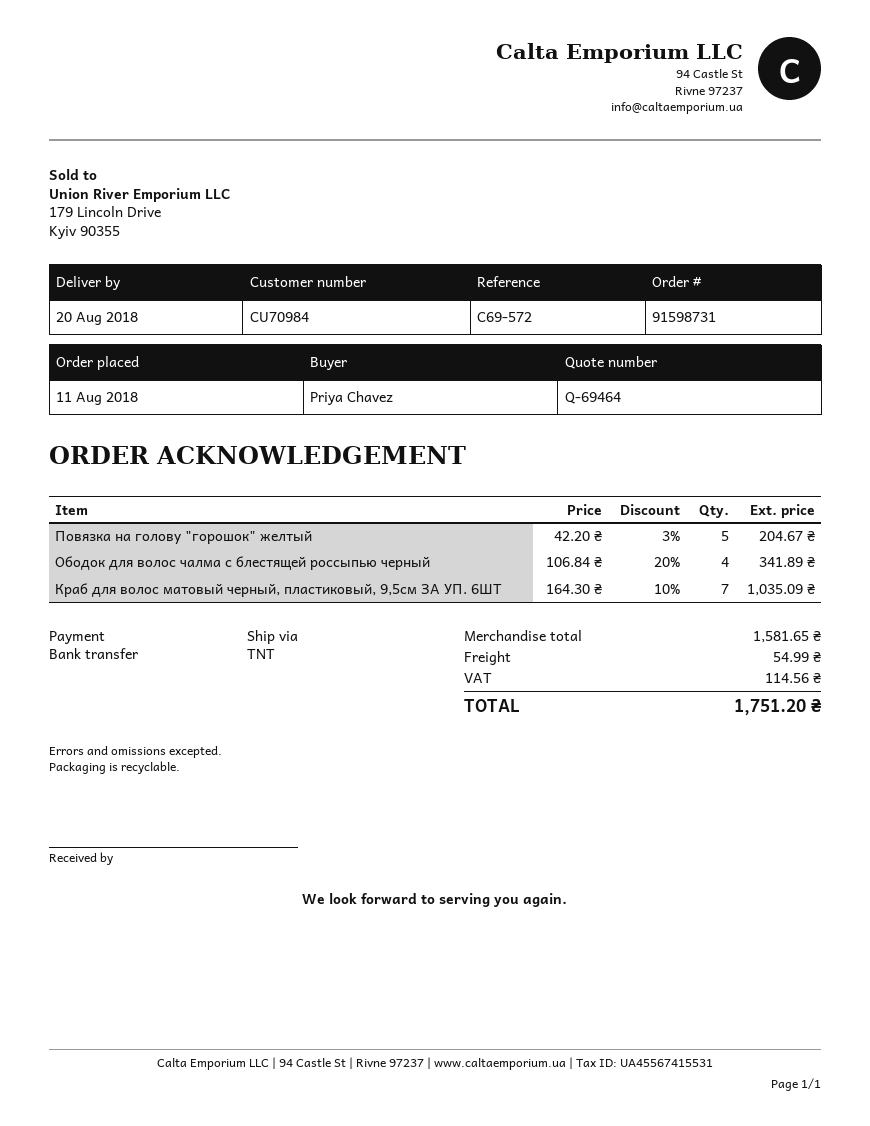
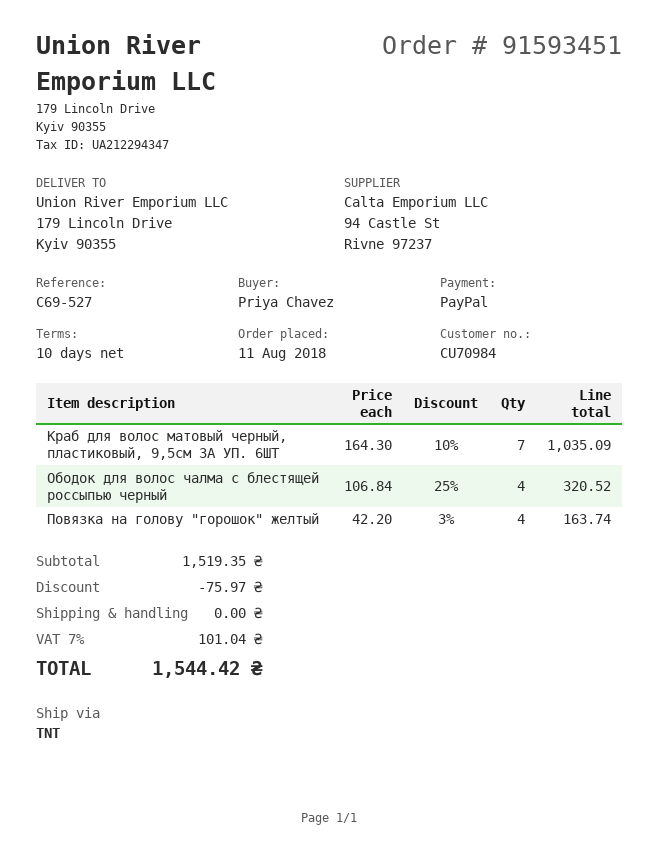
order number: 91598731 -> 91593451
reference: C69-572 -> C69-527
payment method: bank transfer -> PayPal
Повязка на голову "горошок" желтый: 5 x 42.20 - 3% = 204.67 -> 4 x 42.20 - 3% = 163.74
Ободок для волос чалма с блестящей россыпью черный: 4 x 106.84 - 20% = 341.89 -> 4 x 106.84 - 25% = 320.52
subtotal: 1581.65 -> 1519.35
discount: none -> 75.97
shipping: 54.99 -> 0.00
tax: 114.56 -> 101.04
total: 1751.20 -> 1544.42

